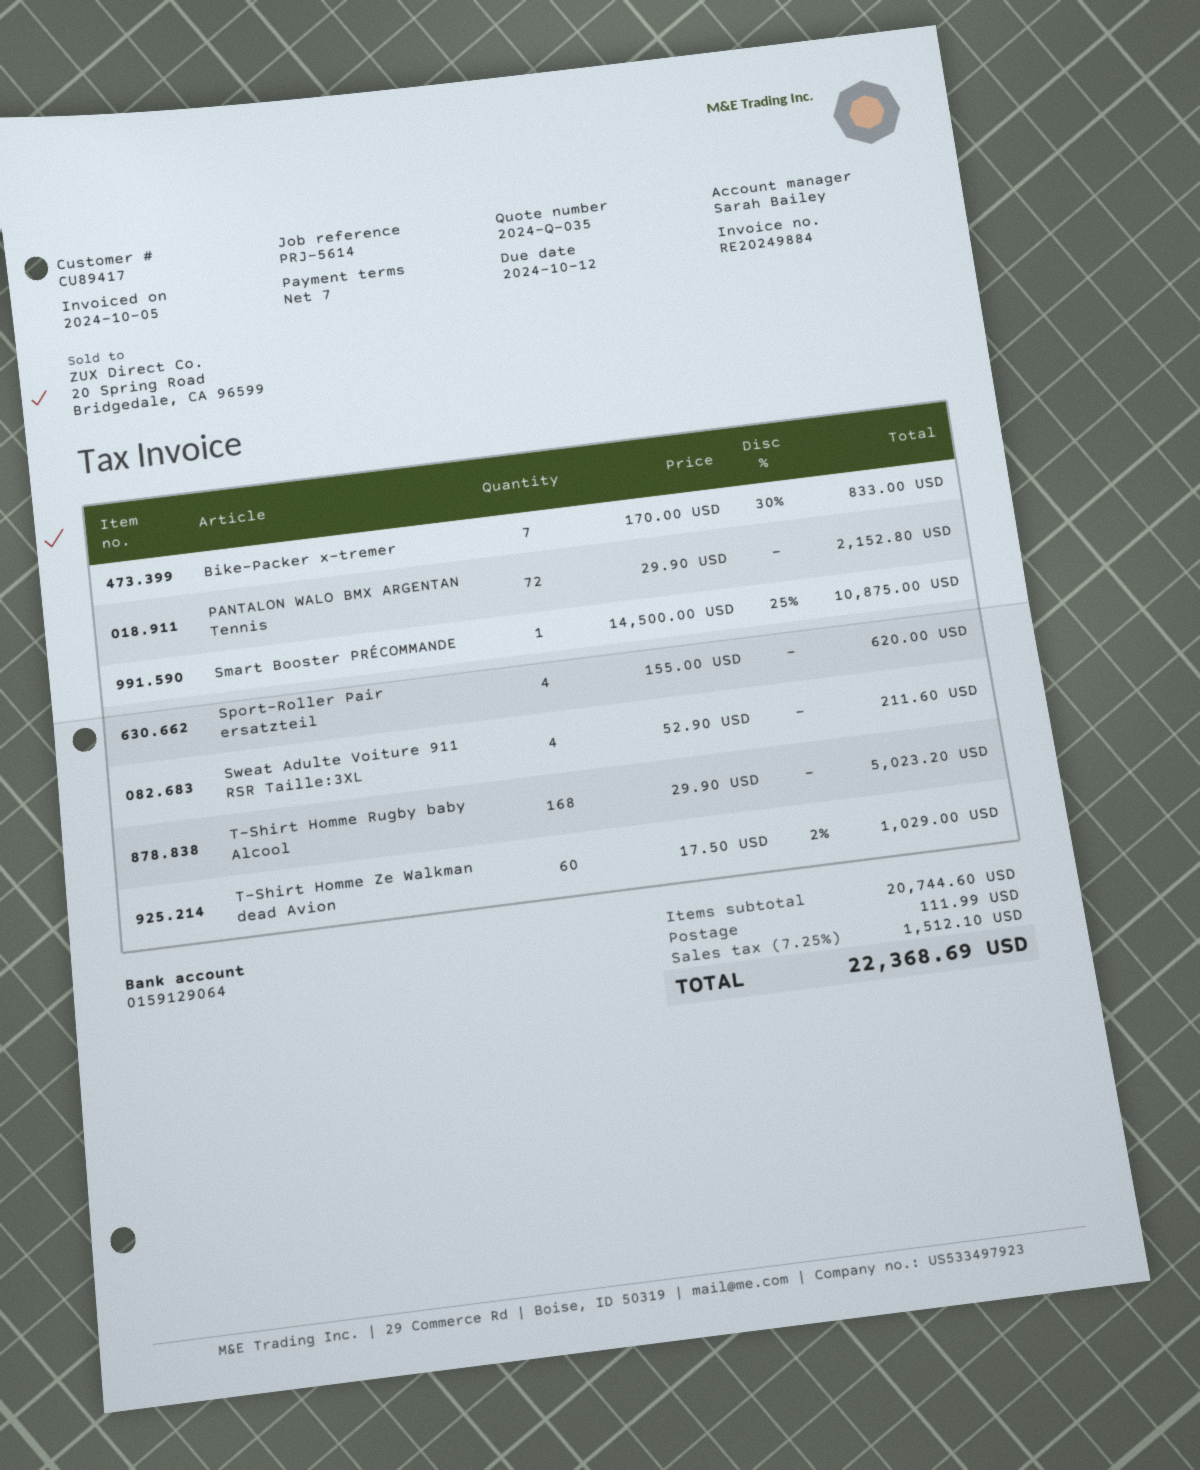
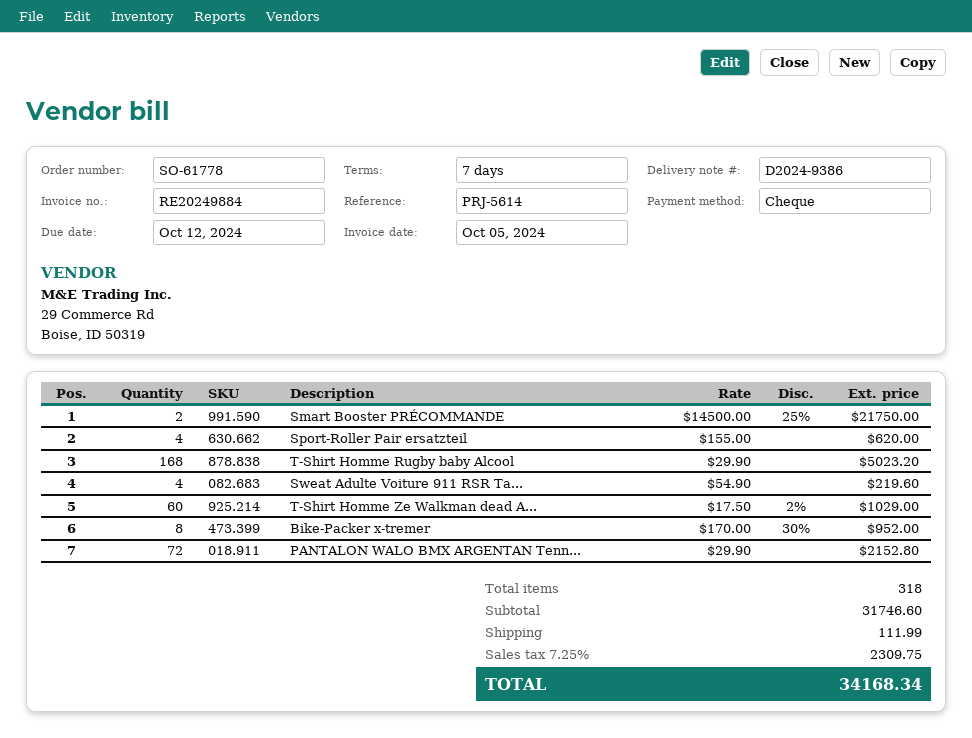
Bike-Packer x-tremer: 7 x 170.00 - 30% = 833.00 -> 8 x 170.00 - 30% = 952.00
Smart Booster PRÉCOMMANDE: 1 x 14500.00 - 25% = 10875.00 -> 2 x 14500.00 - 25% = 21750.00
Sweat Adulte Voiture 911 RSR Taille:3XL: 4 x 52.90 = 211.60 -> 4 x 54.90 = 219.60
subtotal: 20744.60 -> 31746.60
tax: 7.25% = 1512.10 -> 7.25% = 2309.75
total: 22368.69 -> 34168.34

